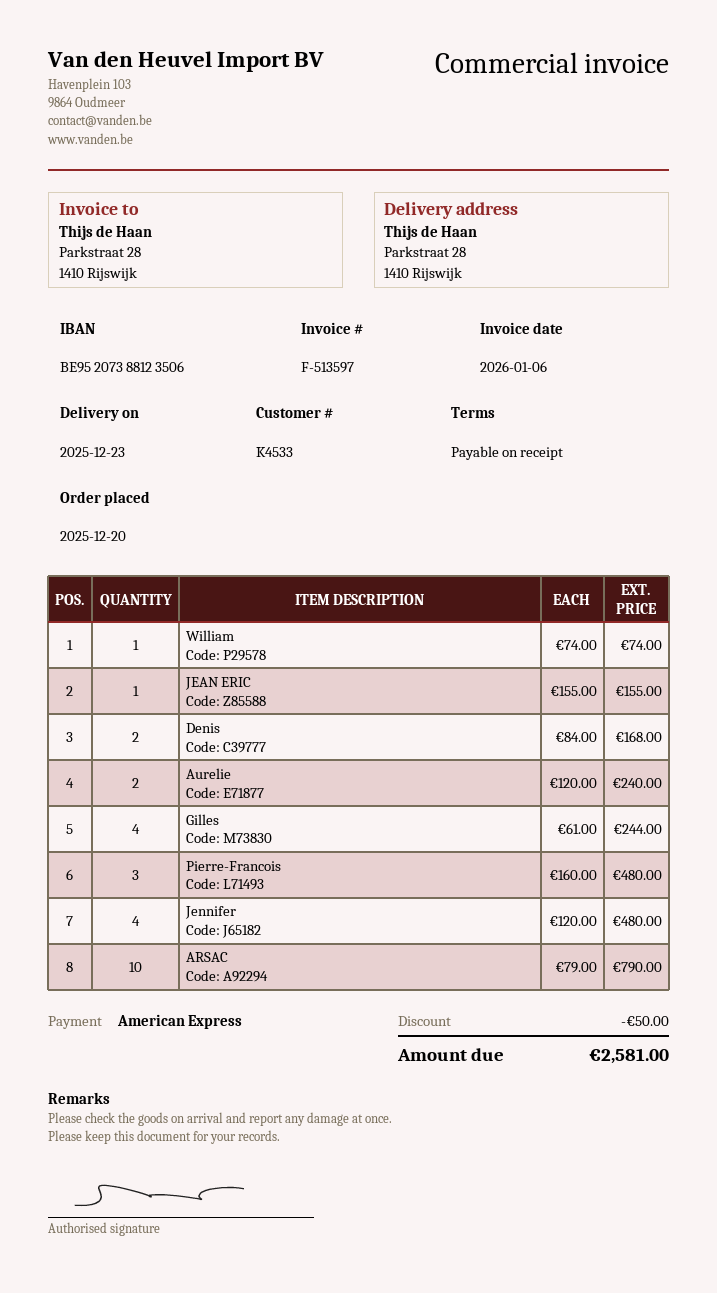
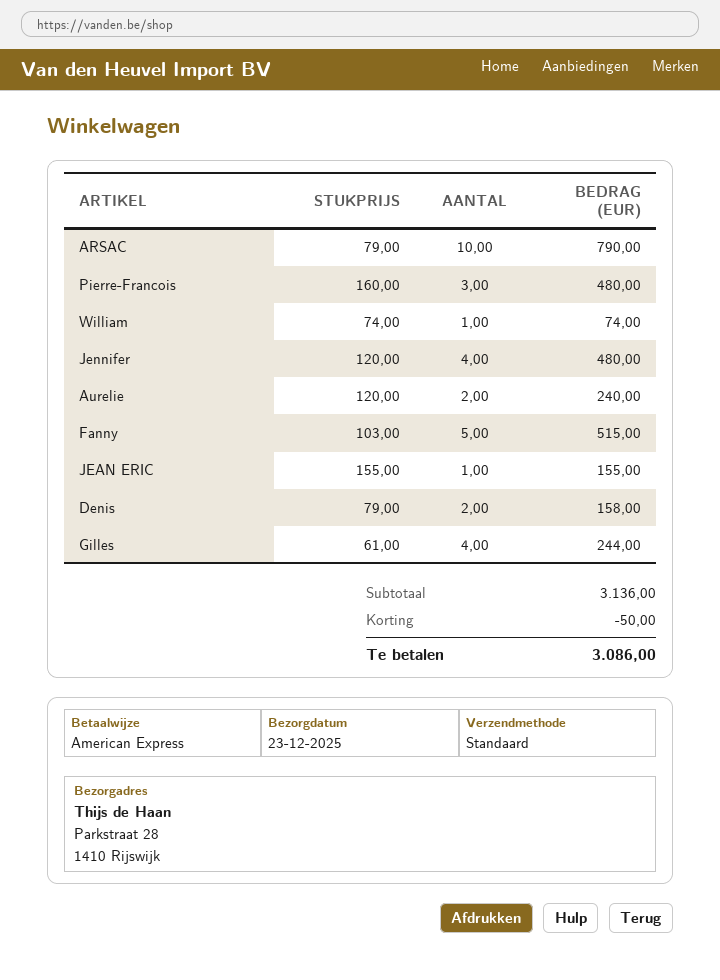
Denis: 2 x 84.00 = 168.00 -> 2 x 79.00 = 158.00
Fanny: none -> 5 x 103.00 = 515.00
total: 2581.00 -> 3086.00

